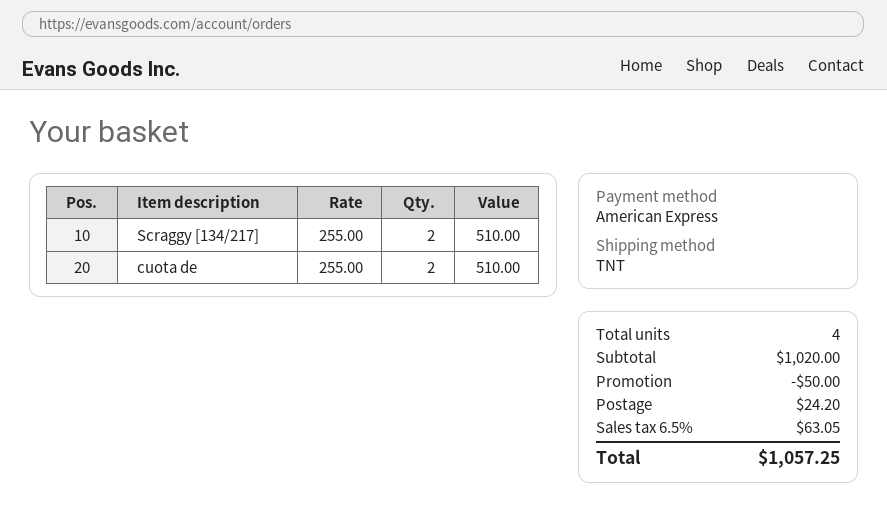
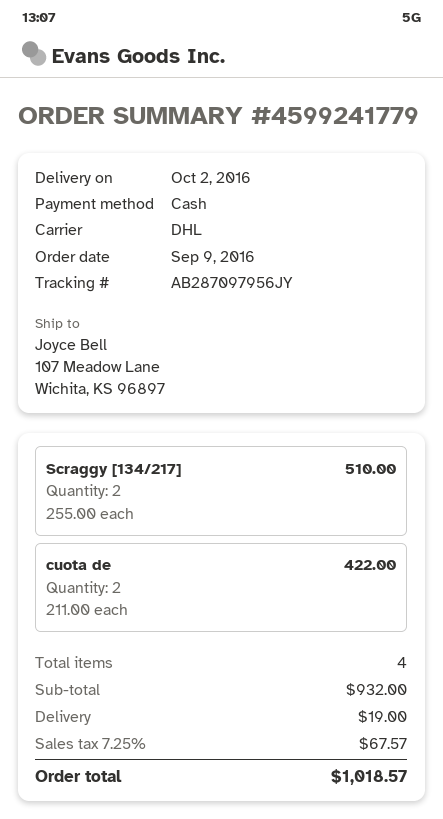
payment method: American Express -> cash
shipping method: TNT -> DHL
cuota de: 2 x 255.00 = 510.00 -> 2 x 211.00 = 422.00
subtotal: 1020.00 -> 932.00
discount: 50.00 -> none
shipping: 24.20 -> 19.00
tax: 6.5% = 63.05 -> 7.25% = 67.57
total: 1057.25 -> 1018.57

